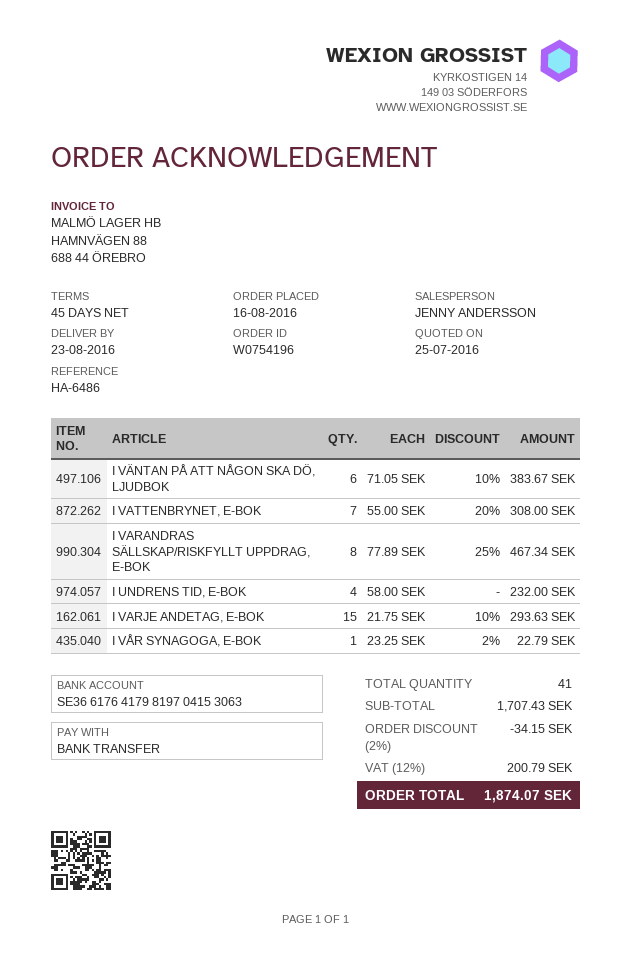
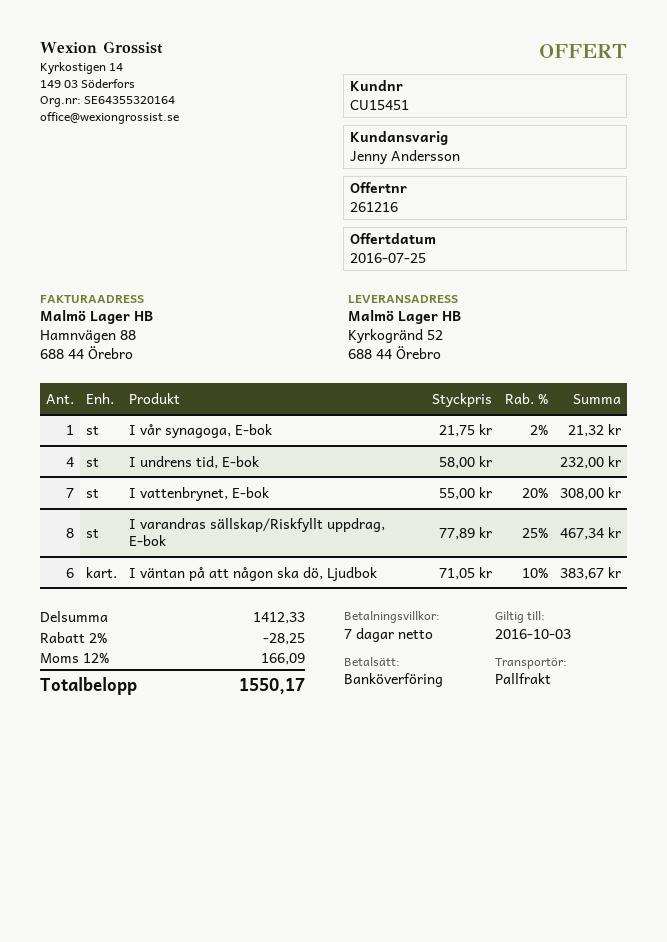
payment terms: 45 days -> 7 days
I VARJE ANDETAG, E-BOK: 15 x 21.75 - 10% = 293.63 -> none
I VÅR SYNAGOGA, E-BOK: 1 x 23.25 - 2% = 22.79 -> 1 x 21.75 - 2% = 21.32
subtotal: 1707.43 -> 1412.33
discount: 2% = 34.15 -> 2% = 28.25
tax: 12% = 200.79 -> 12% = 166.09
total: 1874.07 -> 1550.17

